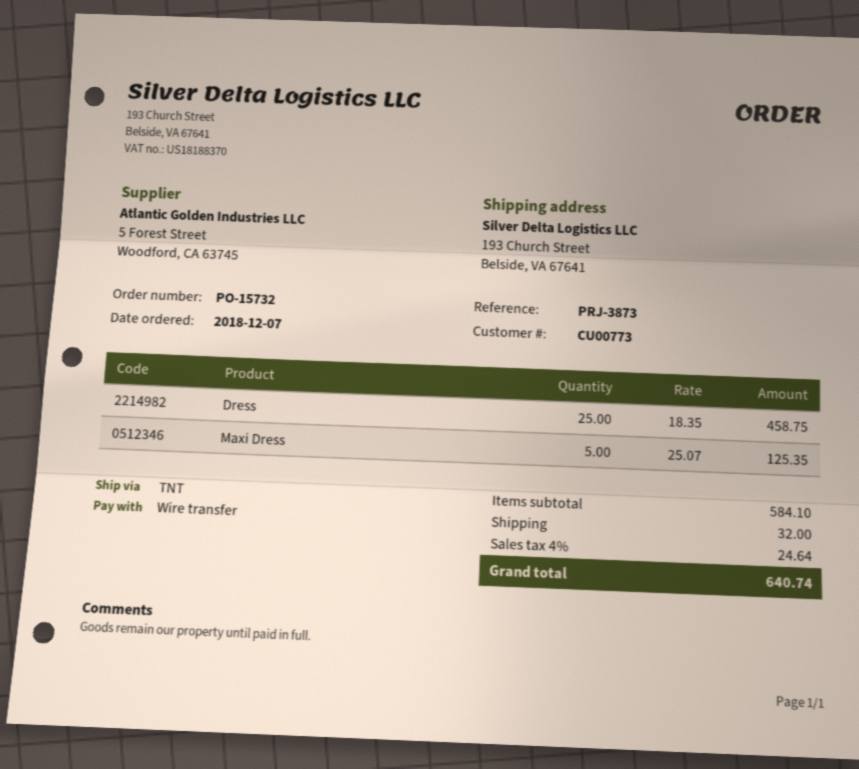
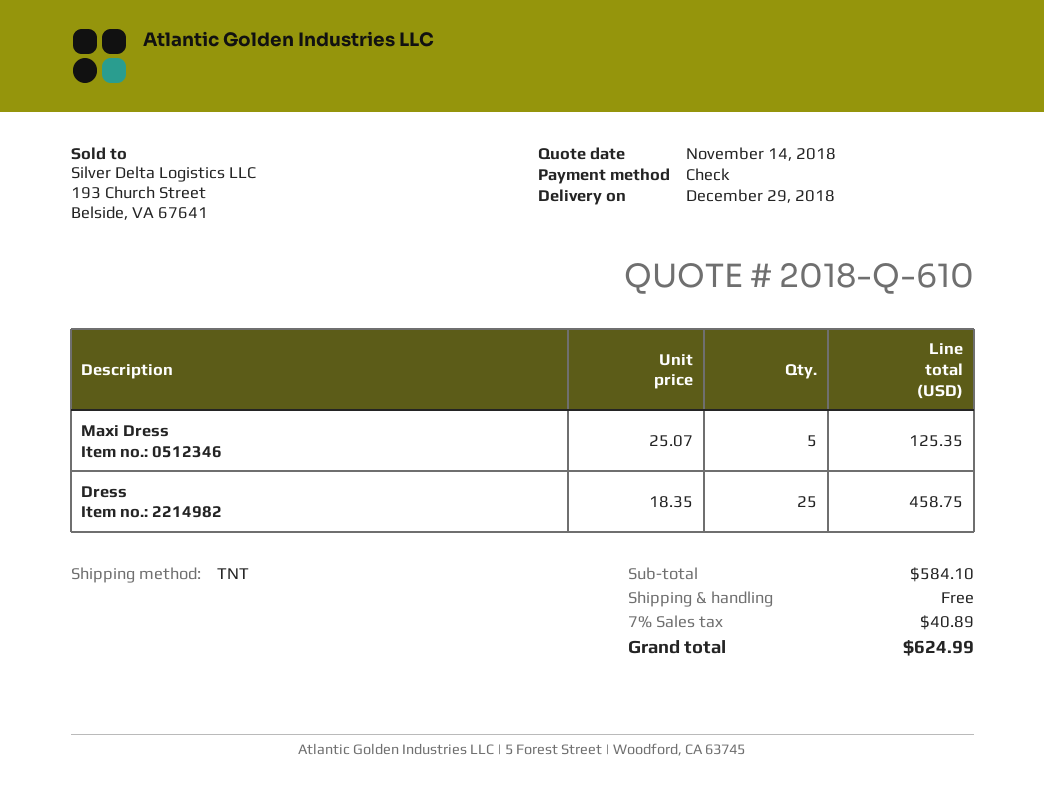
payment method: bank transfer -> cheque
shipping: 32.00 -> 0.00
tax: 4% = 24.64 -> 7% = 40.89
total: 640.74 -> 624.99

